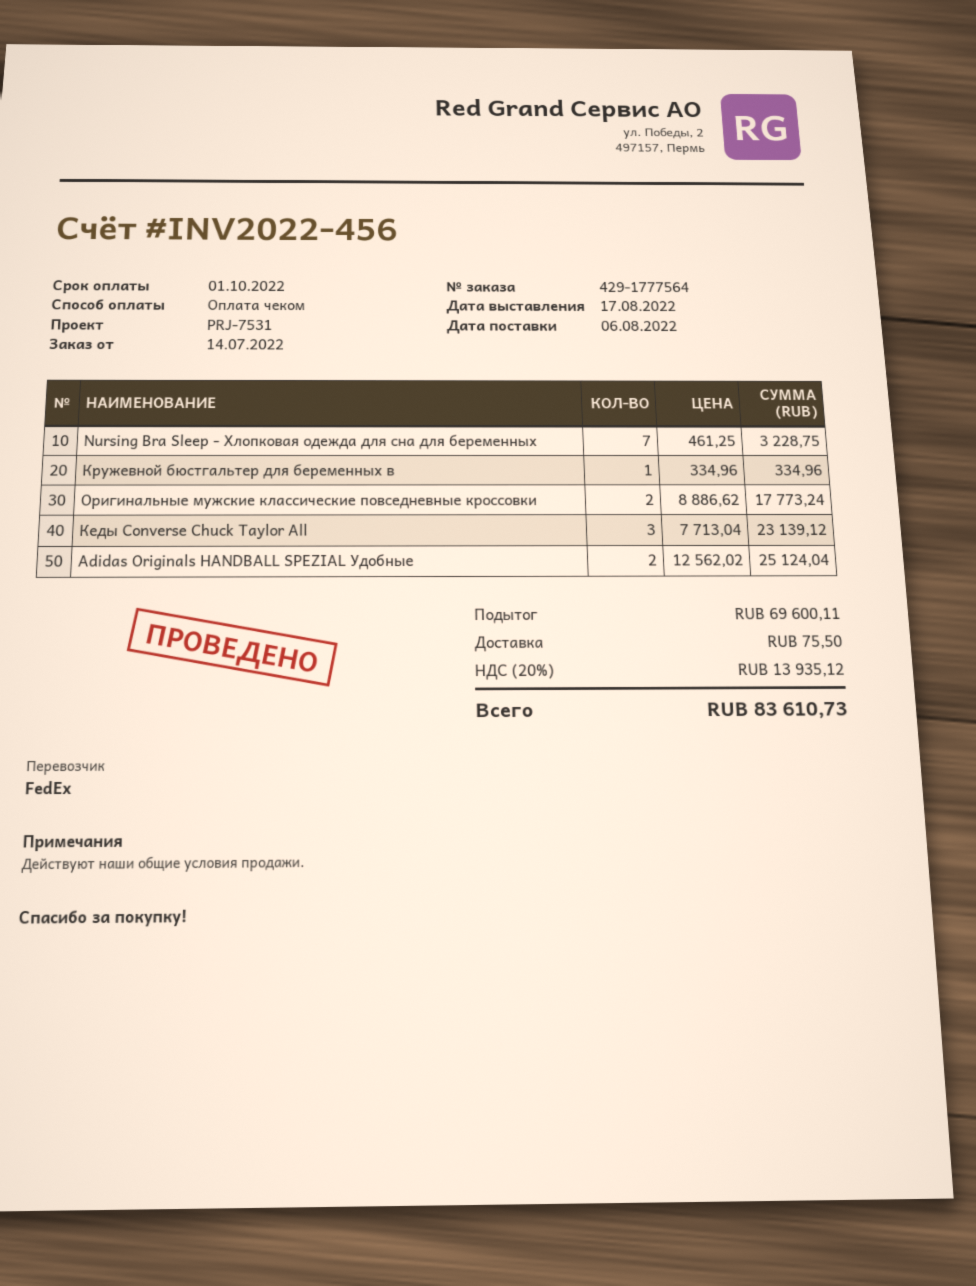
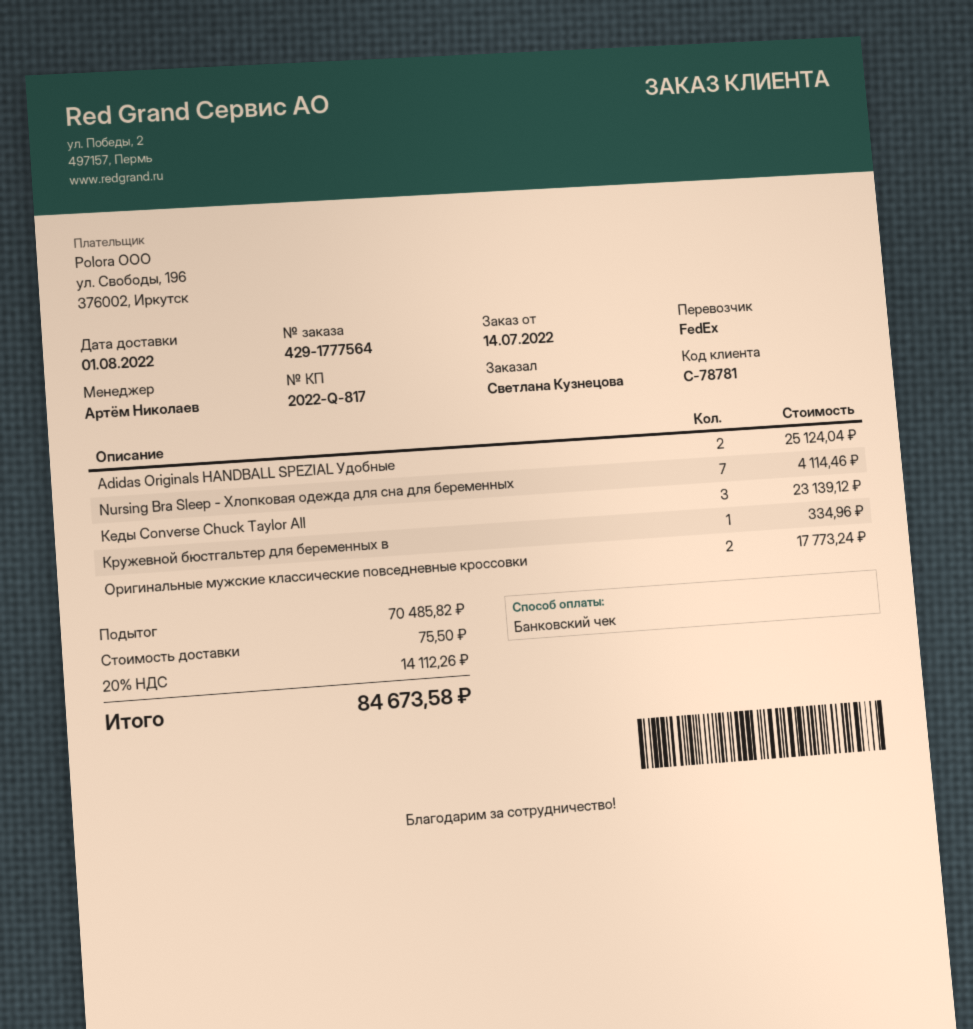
delivery date: 2022-08-06 -> 2022-08-01
Nursing Bra Sleep - Хлопковая одежда для сна для беременных: 7 for 3228.75 -> 7 for 4114.46
subtotal: 69600.11 -> 70485.82
tax: 20% = 13935.12 -> 20% = 14112.26
total: 83610.73 -> 84673.58

